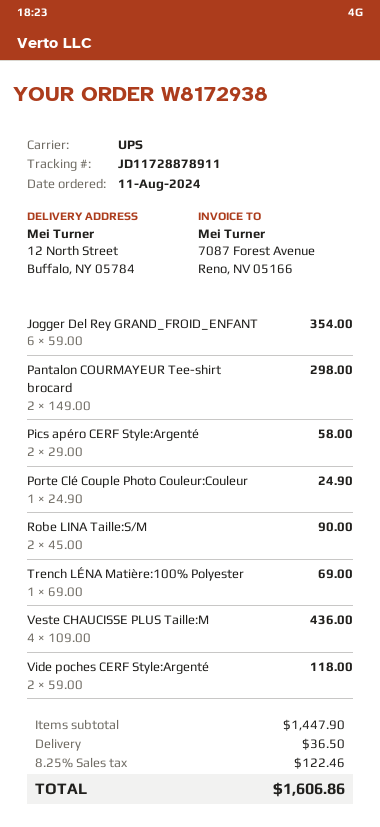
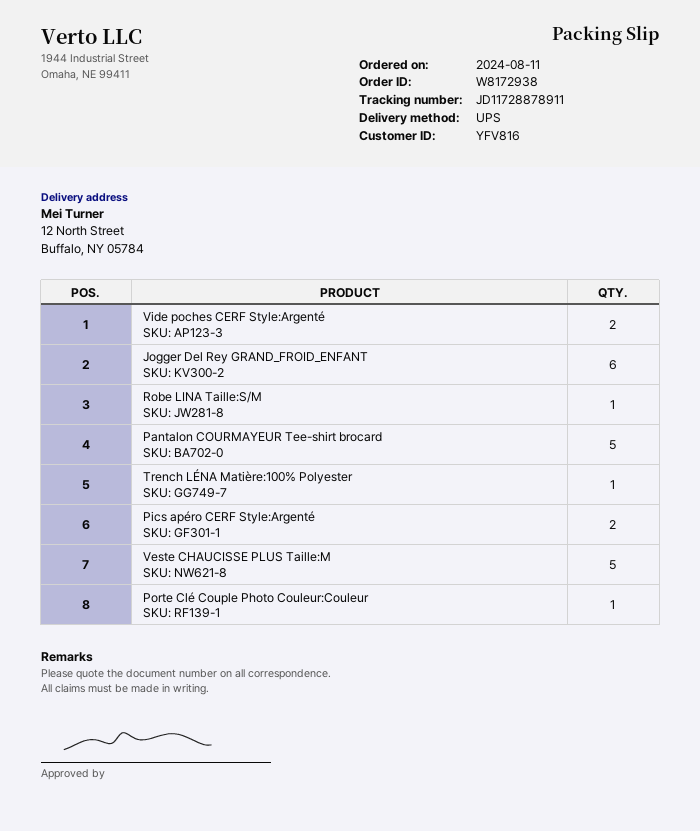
Pantalon COURMAYEUR Tee-shirt brocard: 2 -> 5
Robe LINA Taille:S/M: 2 -> 1
Veste CHAUCISSE PLUS Taille:M: 4 -> 5

